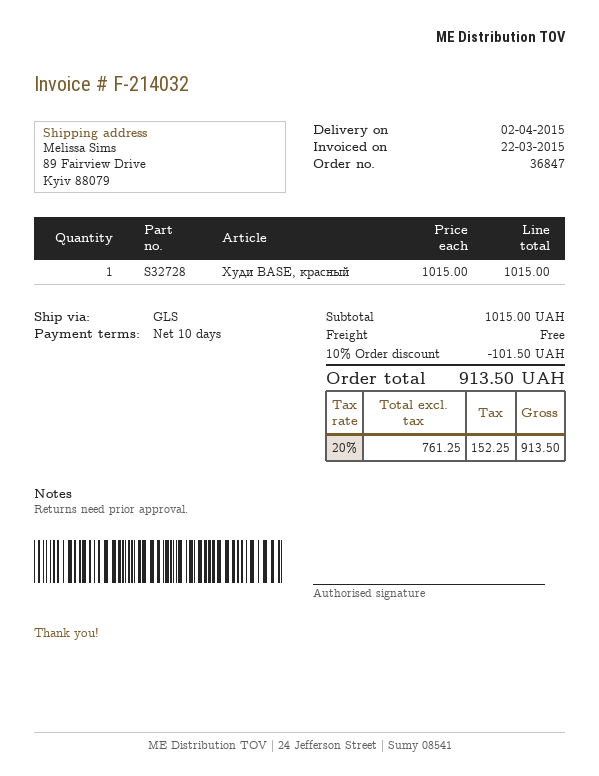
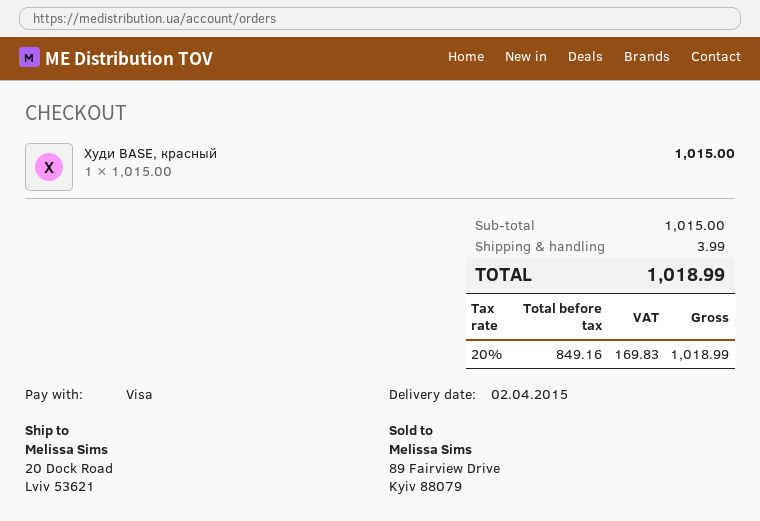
ship to: 89 Fairview Drive, Kyiv 88079 -> 20 Dock Road, Lviv 53621
discount: 10% = 101.50 -> none
shipping: 0.00 -> 3.99
net: 761.25 -> 849.16
tax: 20% = 152.25 -> 20% = 169.83
total: 913.50 -> 1018.99

